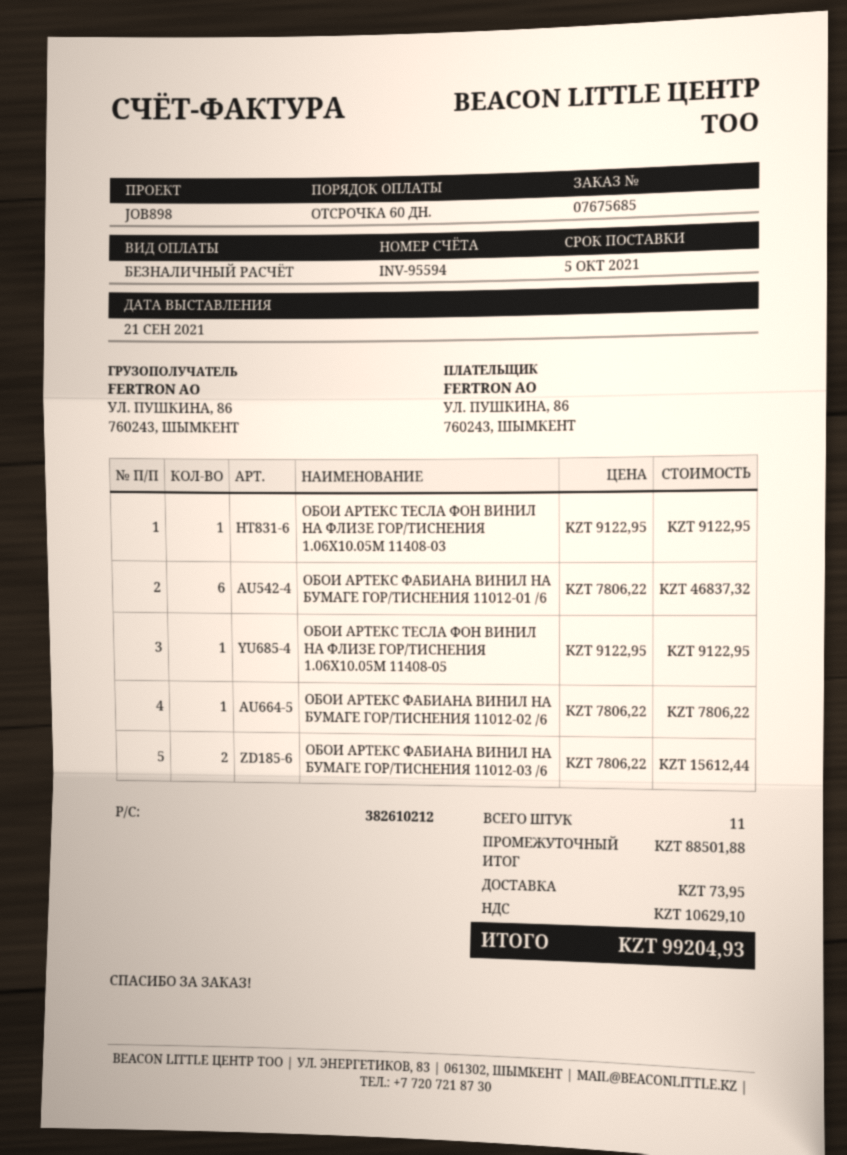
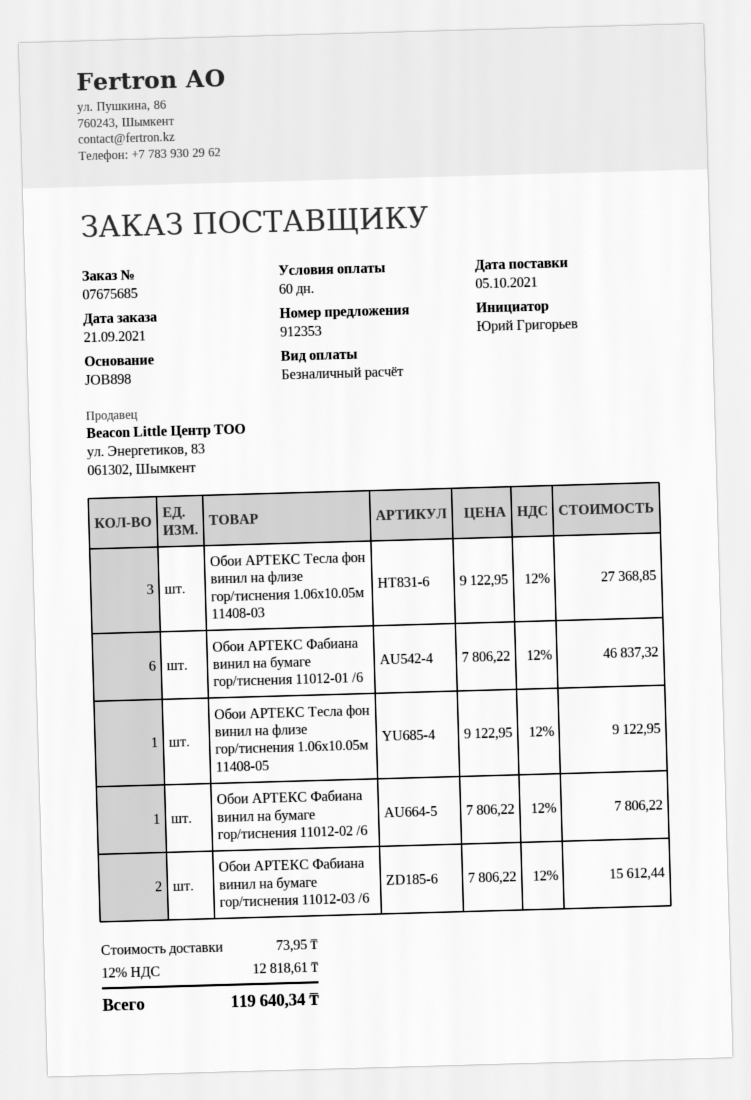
ОБОИ АРТЕКС ТЕСЛА ФОН ВИНИЛ НА ФЛИЗЕ ГОР/ТИСНЕНИЯ 1.06X10.05М 11408-03: 1 x 9122.95 = 9122.95 -> 3 x 9122.95 = 27368.85
tax: 10629.10 -> 12818.61
total: 99204.93 -> 119640.34

